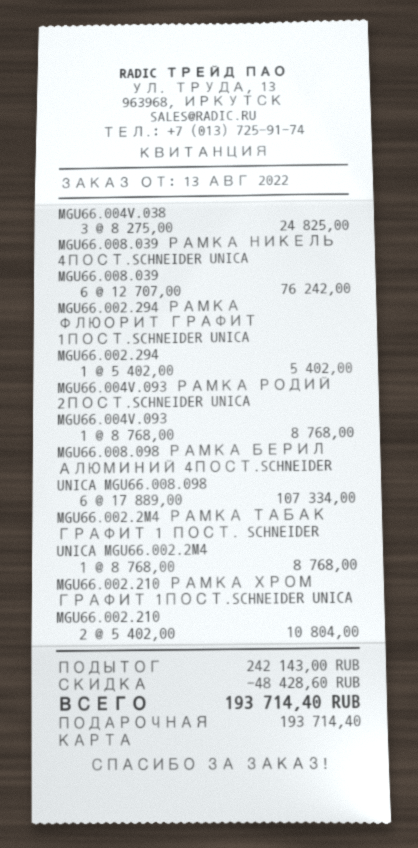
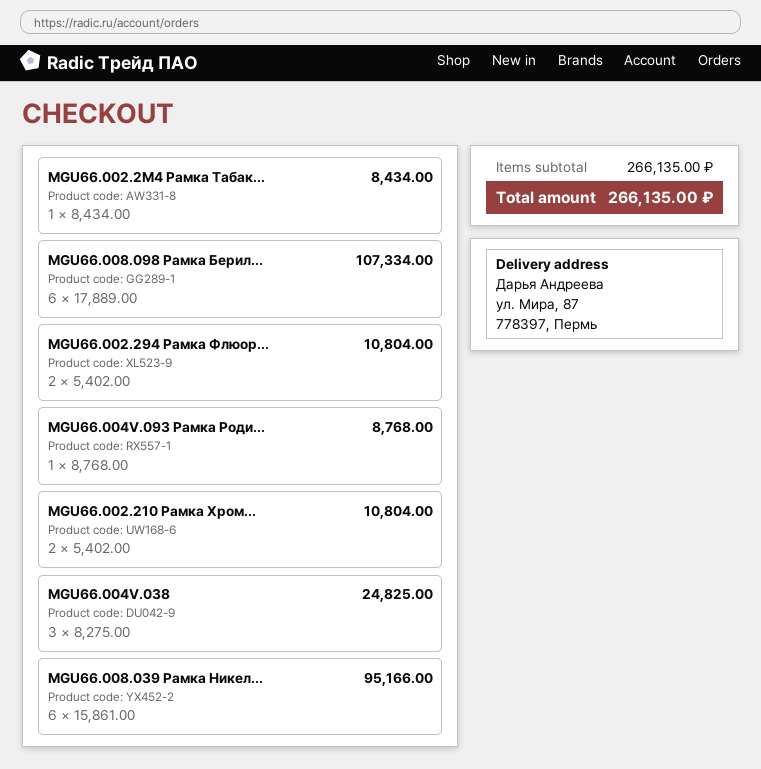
MGU66.008.039 РАМКА НИКЕЛЬ 4ПОСТ.SCHNEIDER UNICA MGU66.008.039: 6 x 12707.00 = 76242.00 -> 6 x 15861.00 = 95166.00
MGU66.002.294 РАМКА ФЛЮОРИТ ГРАФИТ 1ПОСТ.SCHNEIDER UNICA MGU66.002.294: 1 x 5402.00 = 5402.00 -> 2 x 5402.00 = 10804.00
MGU66.002.2M4 РАМКА ТАБАК ГРАФИТ 1 ПОСТ. SCHNEIDER UNICA MGU66.002.2M4: 1 x 8768.00 = 8768.00 -> 1 x 8434.00 = 8434.00
subtotal: 242143.00 -> 266135.00
discount: 48428.60 -> none
total: 193714.40 -> 266135.00

